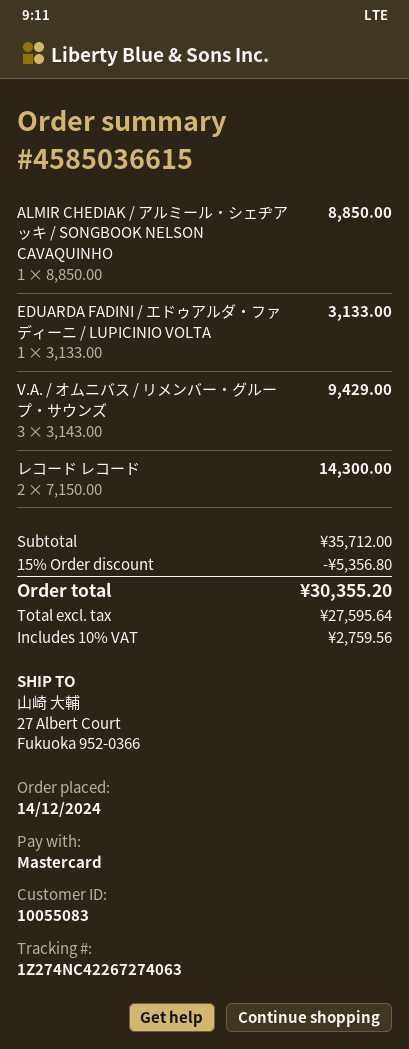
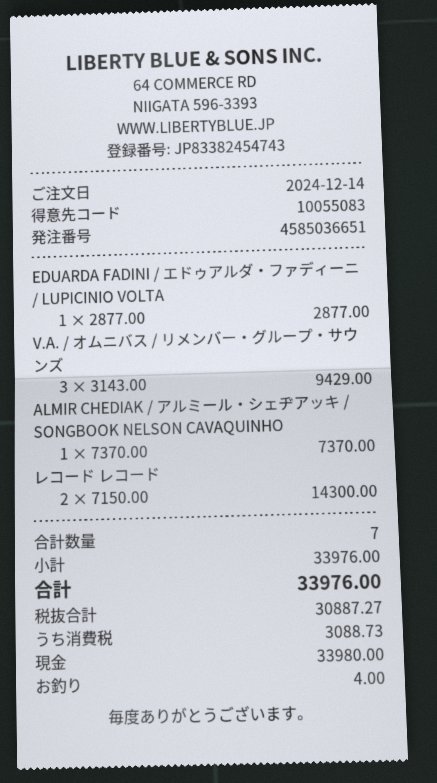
order number: 4585036615 -> 4585036651
payment method: Mastercard -> cash
ALMIR CHEDIAK / アルミール・シェヂアッキ / SONGBOOK NELSON CAVAQUINHO: 1 x 8850.00 = 8850.00 -> 1 x 7370.00 = 7370.00
EDUARDA FADINI / エドゥアルダ・ファディーニ / LUPICINIO VOLTA: 1 x 3133.00 = 3133.00 -> 1 x 2877.00 = 2877.00
subtotal: 35712.00 -> 33976.00
discount: 15% = 5356.80 -> none
net: 27595.64 -> 30887.27
tax: 2759.56 -> 3088.73
total: 30355.20 -> 33976.00

